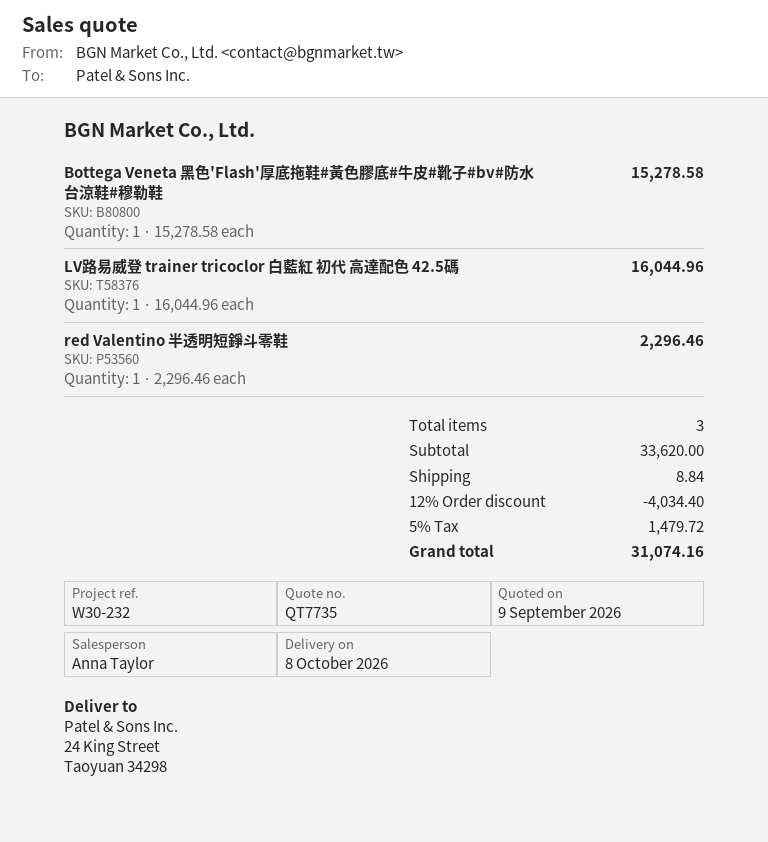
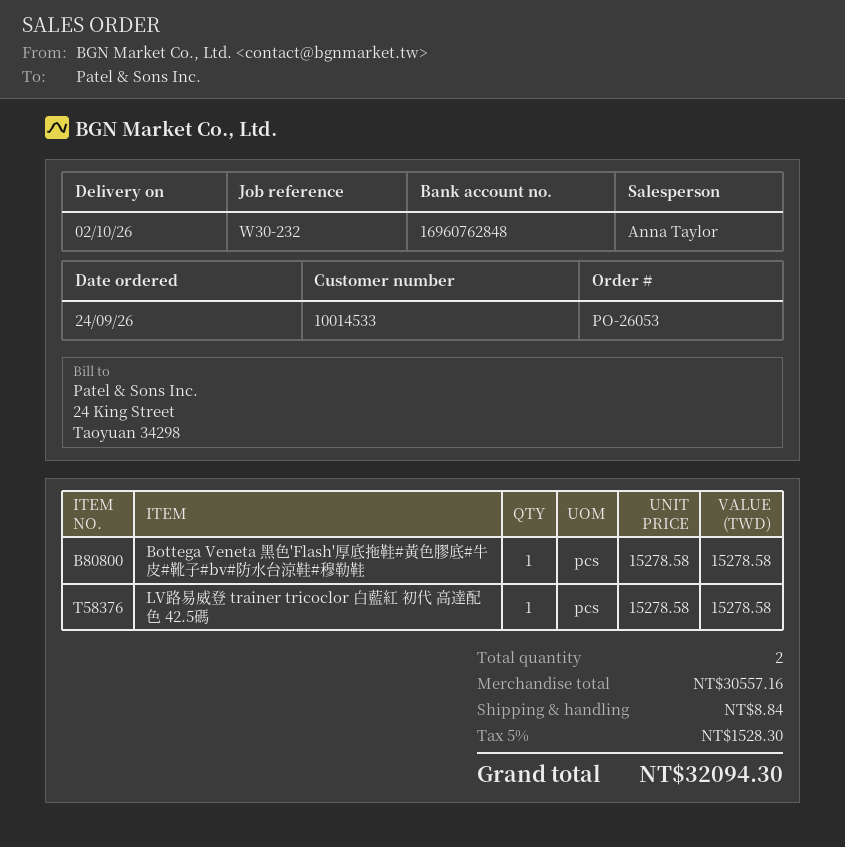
delivery date: 2026-10-08 -> 2026-10-02
LV路易威登 trainer tricoclor 白藍紅 初代 高達配色 42.5碼: 1 x 16044.96 = 16044.96 -> 1 x 15278.58 = 15278.58
red Valentino 半透明短錚斗零鞋: 1 x 2296.46 = 2296.46 -> none
total quantity: 3 -> 2
subtotal: 33620.00 -> 30557.16
discount: 12% = 4034.40 -> none
tax: 5% = 1479.72 -> 5% = 1528.30
total: 31074.16 -> 32094.30

